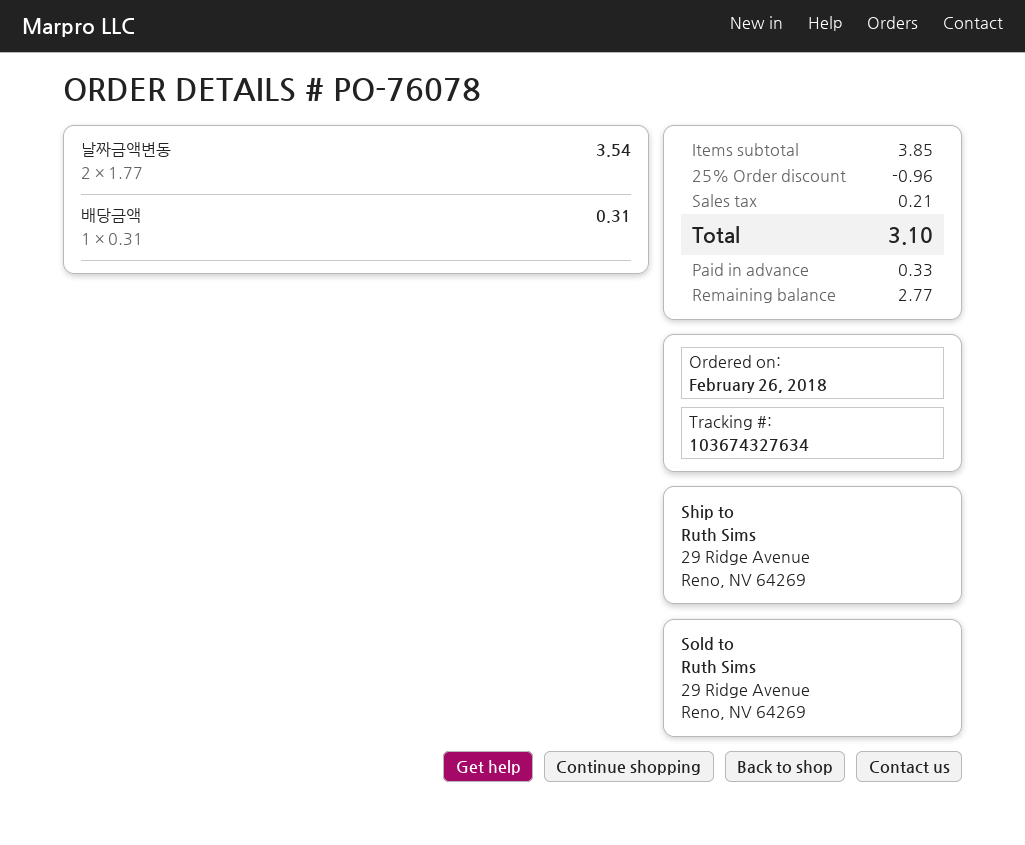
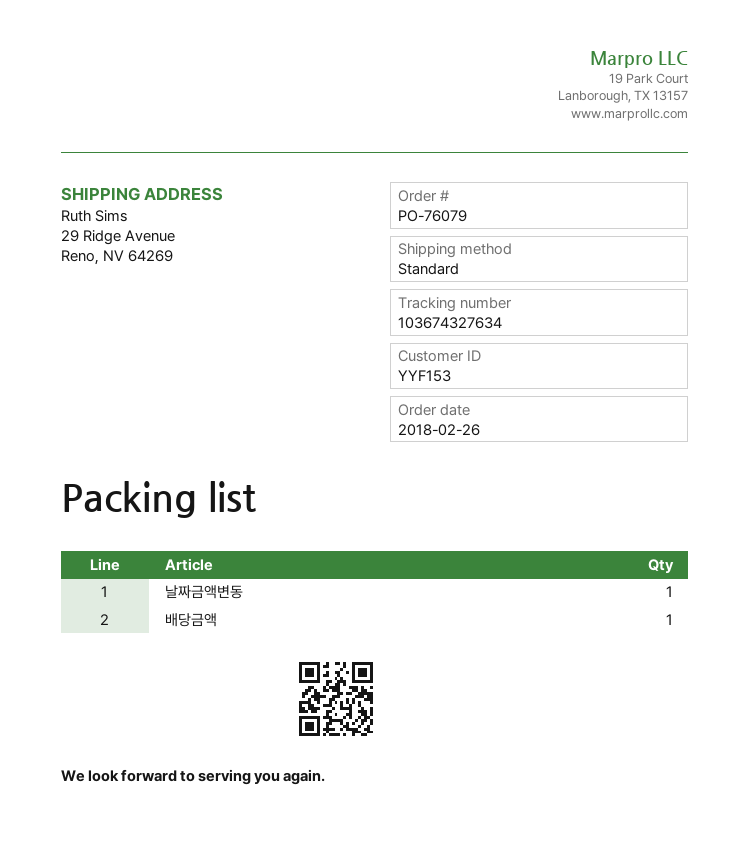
order number: PO-76078 -> PO-76079
날짜금액변동: 2 -> 1

